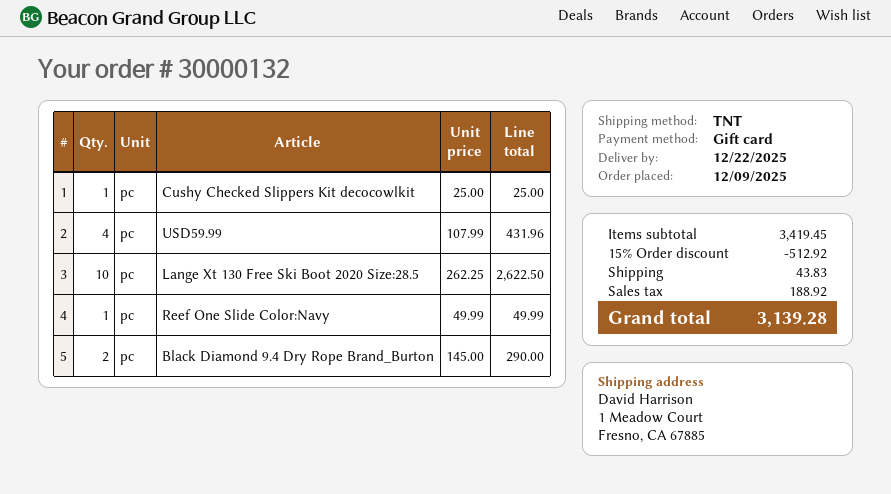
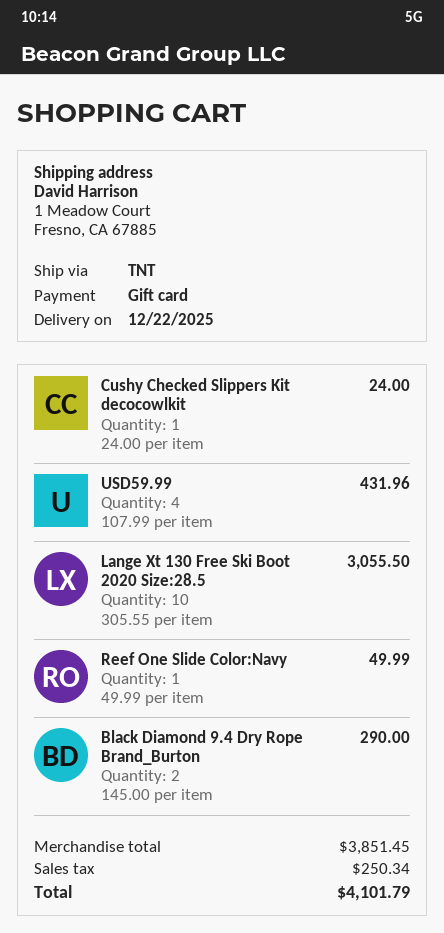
Cushy Checked Slippers Kit decocowlkit: 1 x 25.00 = 25.00 -> 1 x 24.00 = 24.00
Lange Xt 130 Free Ski Boot 2020 Size:28.5: 10 x 262.25 = 2622.50 -> 10 x 305.55 = 3055.50
subtotal: 3419.45 -> 3851.45
discount: 15% = 512.92 -> none
shipping: 43.83 -> none
tax: 188.92 -> 250.34
total: 3139.28 -> 4101.79

